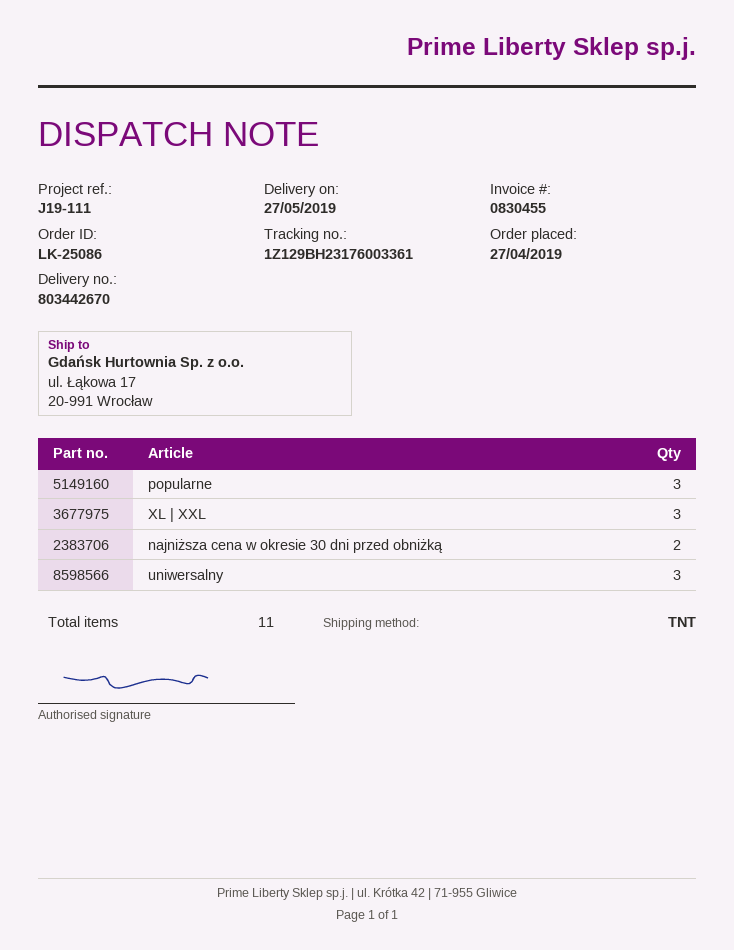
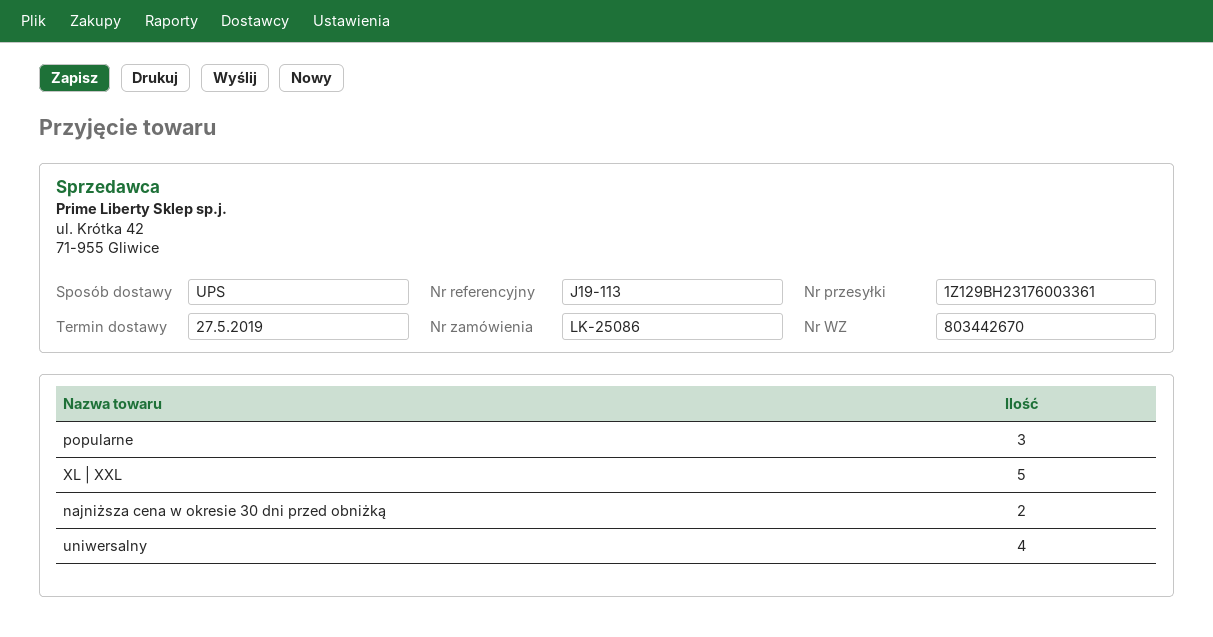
reference: J19-111 -> J19-113
shipping method: TNT -> UPS
XL | XXL: 3 -> 5
uniwersalny: 3 -> 4

